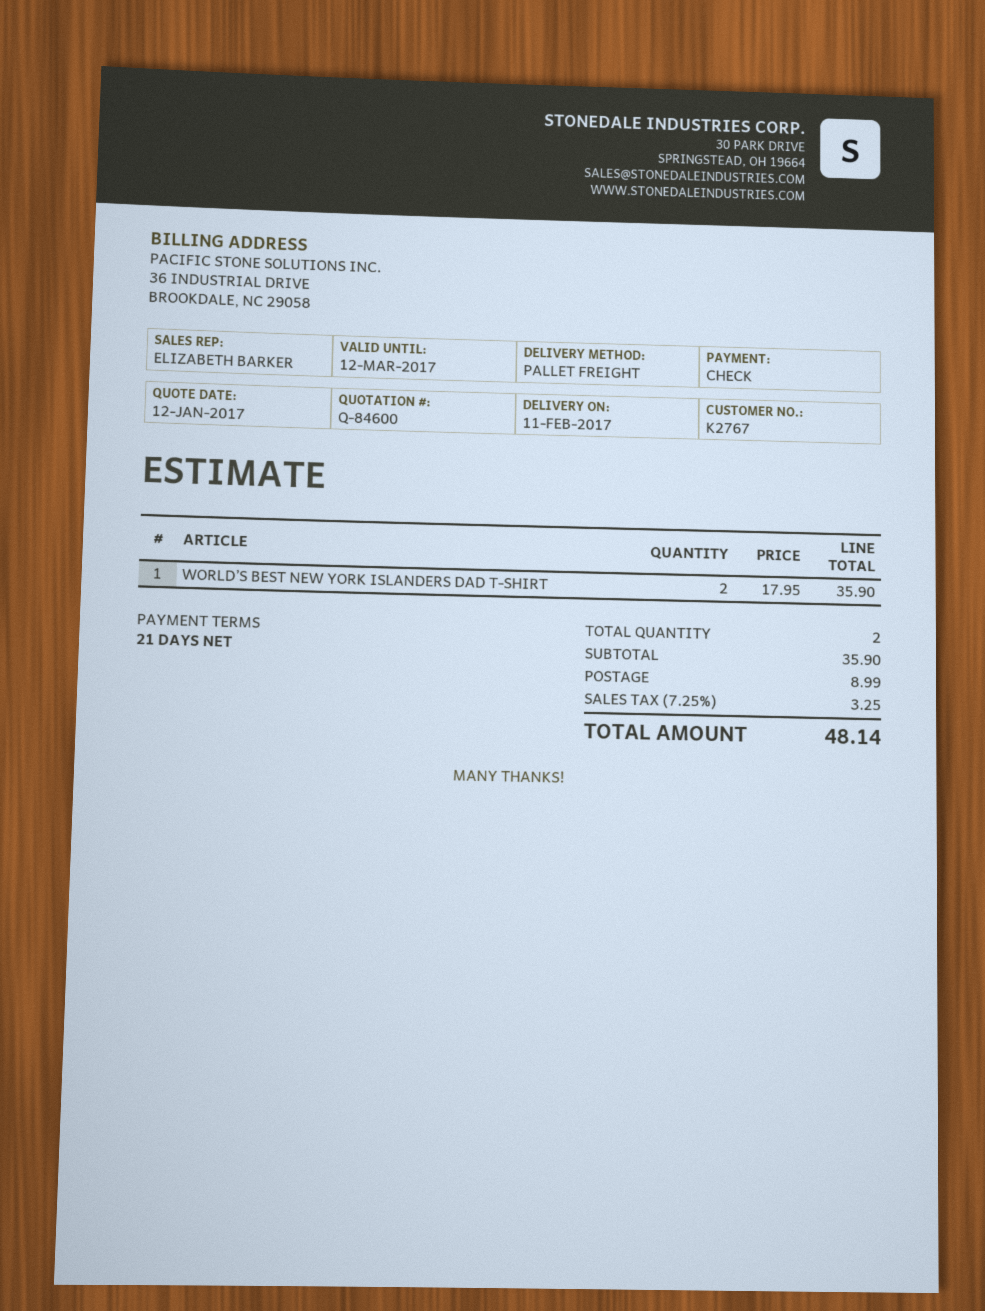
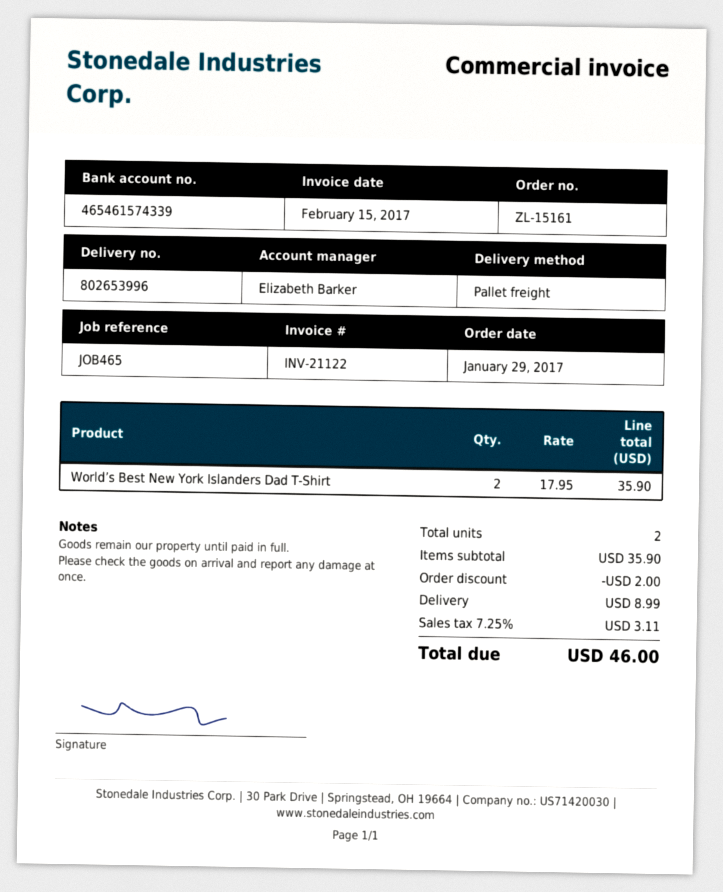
discount: none -> 2.00
tax: 7.25% = 3.25 -> 7.25% = 3.11
total: 48.14 -> 46.00

